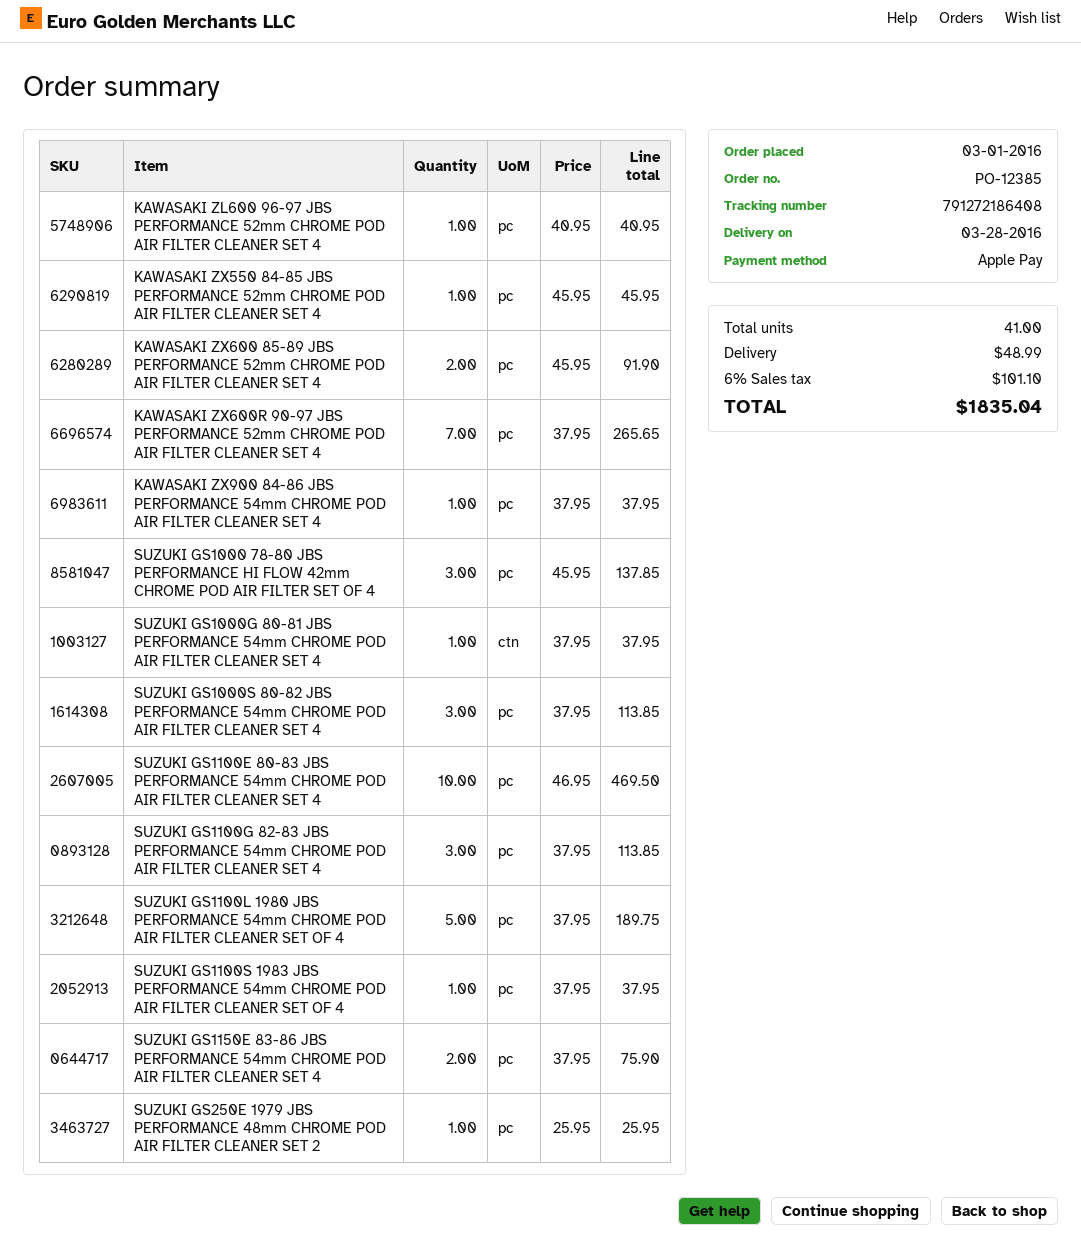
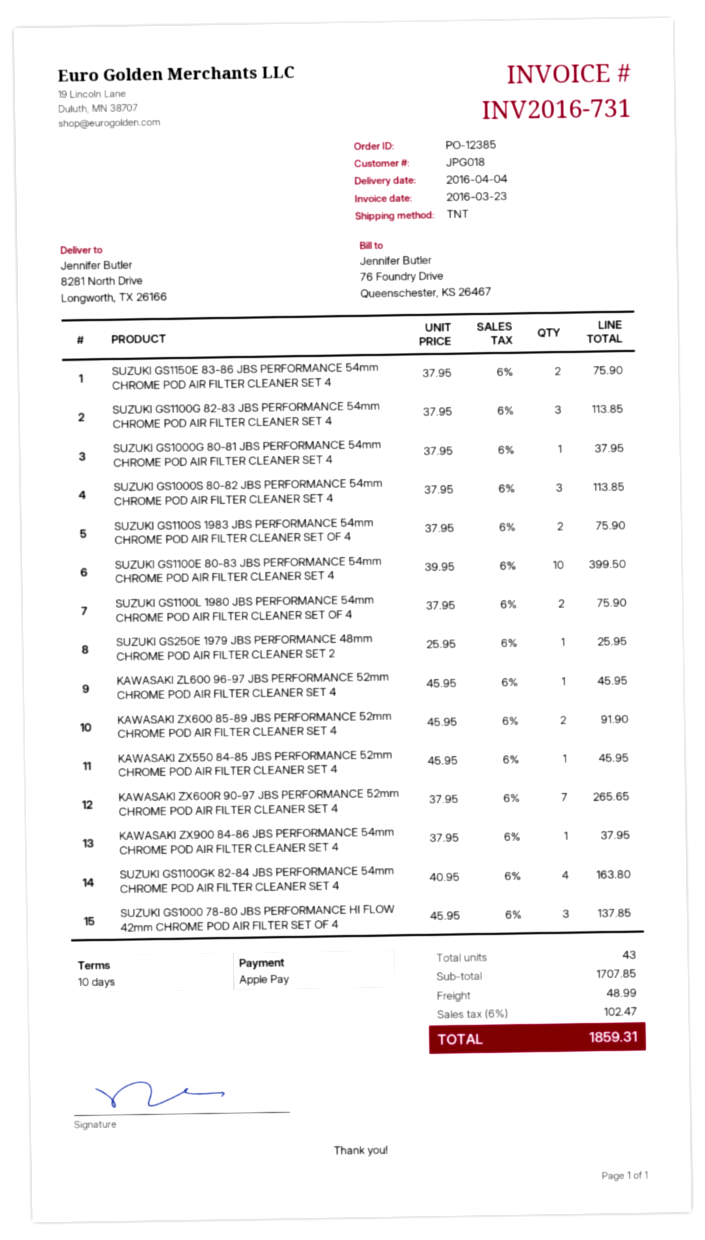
delivery date: 2016-03-28 -> 2016-04-04
KAWASAKI ZL600 96-97 JBS PERFORMANCE 52mm CHROME POD AIR FILTER CLEANER SET 4: 1 x 40.95 = 40.95 -> 1 x 45.95 = 45.95
SUZUKI GS1100E 80-83 JBS PERFORMANCE 54mm CHROME POD AIR FILTER CLEANER SET 4: 10 x 46.95 = 469.50 -> 10 x 39.95 = 399.50
SUZUKI GS1100L 1980 JBS PERFORMANCE 54mm CHROME POD AIR FILTER CLEANER SET OF 4: 5 x 37.95 = 189.75 -> 2 x 37.95 = 75.90
SUZUKI GS1100S 1983 JBS PERFORMANCE 54mm CHROME POD AIR FILTER CLEANER SET OF 4: 1 x 37.95 = 37.95 -> 2 x 37.95 = 75.90
SUZUKI GS1100GK 82-84 JBS PERFORMANCE 54mm CHROME POD AIR FILTER CLEANER SET 4: none -> 4 x 40.95 = 163.80
total quantity: 41 -> 43
tax: 6% = 101.10 -> 6% = 102.47
total: 1835.04 -> 1859.31

